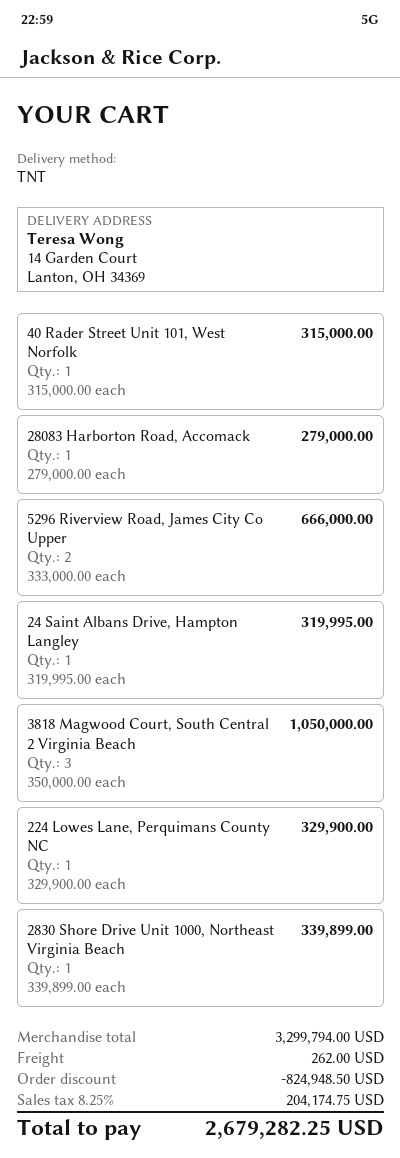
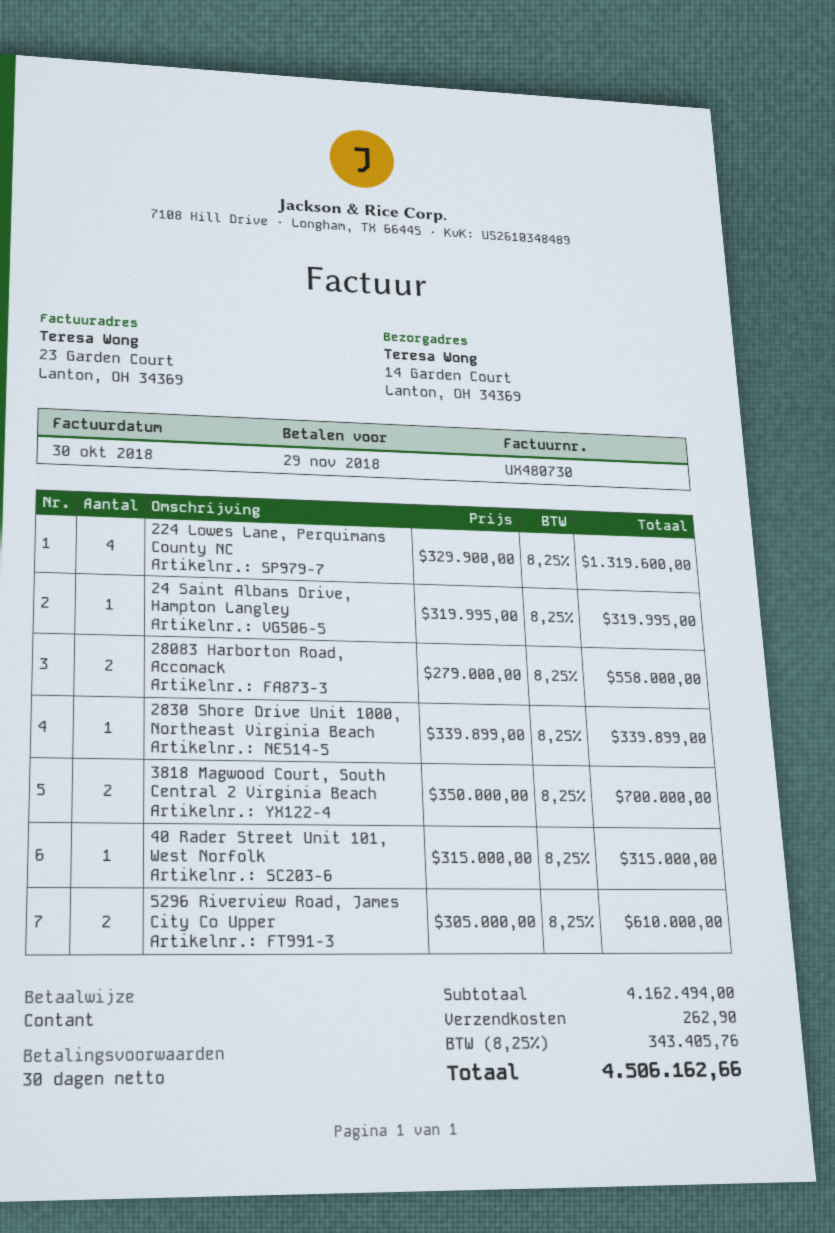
28083 Harborton Road, Accomack: 1 x 279000.00 = 279000.00 -> 2 x 279000.00 = 558000.00
5296 Riverview Road, James City Co Upper: 2 x 333000.00 = 666000.00 -> 2 x 305000.00 = 610000.00
3818 Magwood Court, South Central 2 Virginia Beach: 3 x 350000.00 = 1050000.00 -> 2 x 350000.00 = 700000.00
224 Lowes Lane, Perquimans County NC: 1 x 329900.00 = 329900.00 -> 4 x 329900.00 = 1319600.00
subtotal: 3299794.00 -> 4162494.00
discount: 824948.50 -> none
shipping: 262.00 -> 262.90
tax: 8.25% = 204174.75 -> 8.25% = 343405.76
total: 2679282.25 -> 4506162.66

